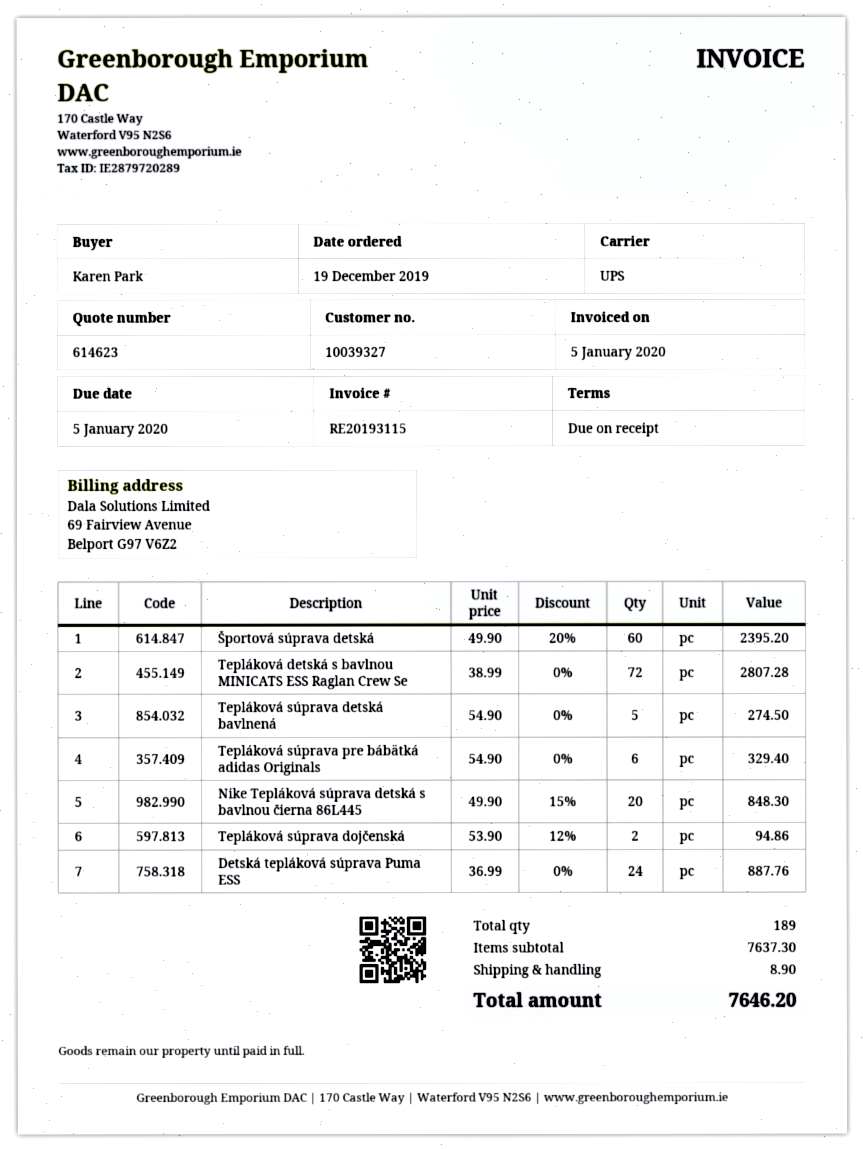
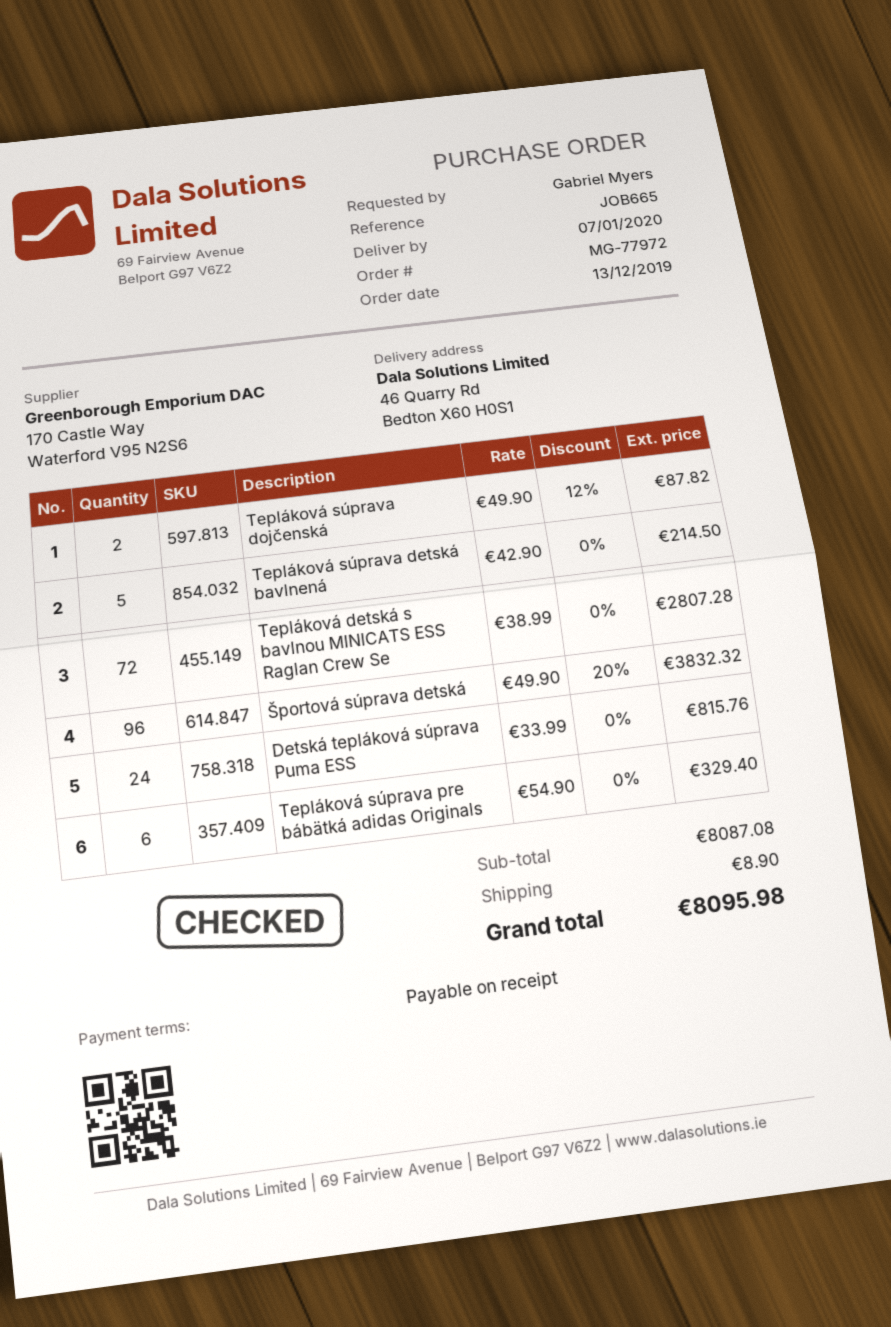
order date: 2019-12-19 -> 2019-12-13
ordered by: Karen Park -> Gabriel Myers
Športová súprava detská: 60 x 49.90 - 20% = 2395.20 -> 96 x 49.90 - 20% = 3832.32
Tepláková súprava detská bavlnená: 5 x 54.90 = 274.50 -> 5 x 42.90 = 214.50
Nike Tepláková súprava detská s bavlnou čierna 86L445: 20 x 49.90 - 15% = 848.30 -> none
Tepláková súprava dojčenská: 2 x 53.90 - 12% = 94.86 -> 2 x 49.90 - 12% = 87.82
Detská tepláková súprava Puma ESS: 24 x 36.99 = 887.76 -> 24 x 33.99 = 815.76
subtotal: 7637.30 -> 8087.08
total: 7646.20 -> 8095.98

